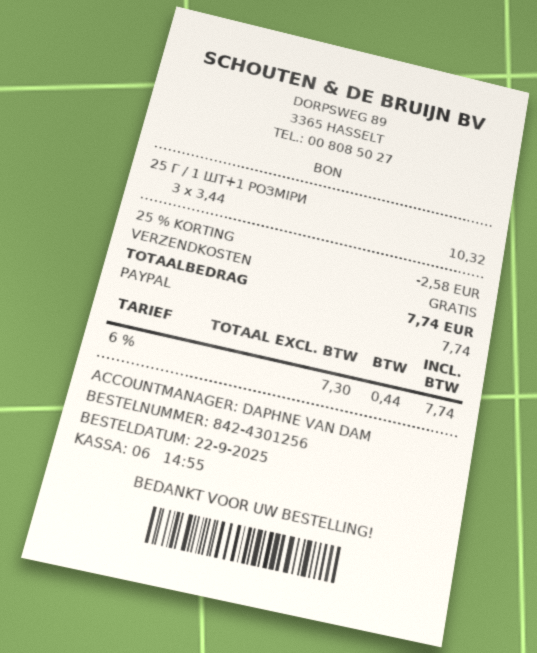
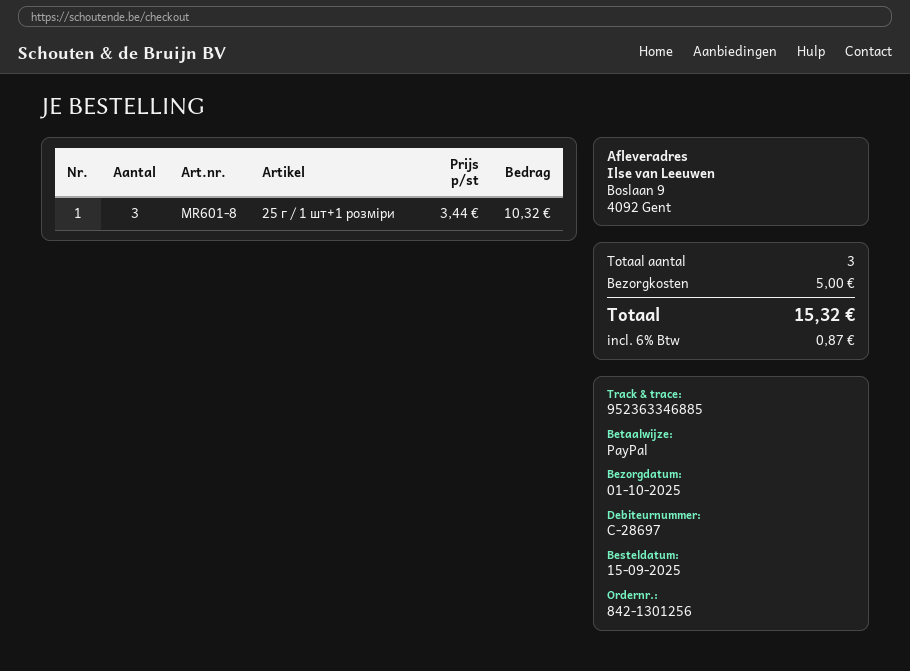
order number: 842-4301256 -> 842-1301256
order date: 2025-09-22 -> 2025-09-15
discount: 25% = 2.58 -> none
shipping: 0.00 -> 5.00
tax: 6% = 0.44 -> 6% = 0.87
total: 7.74 -> 15.32

